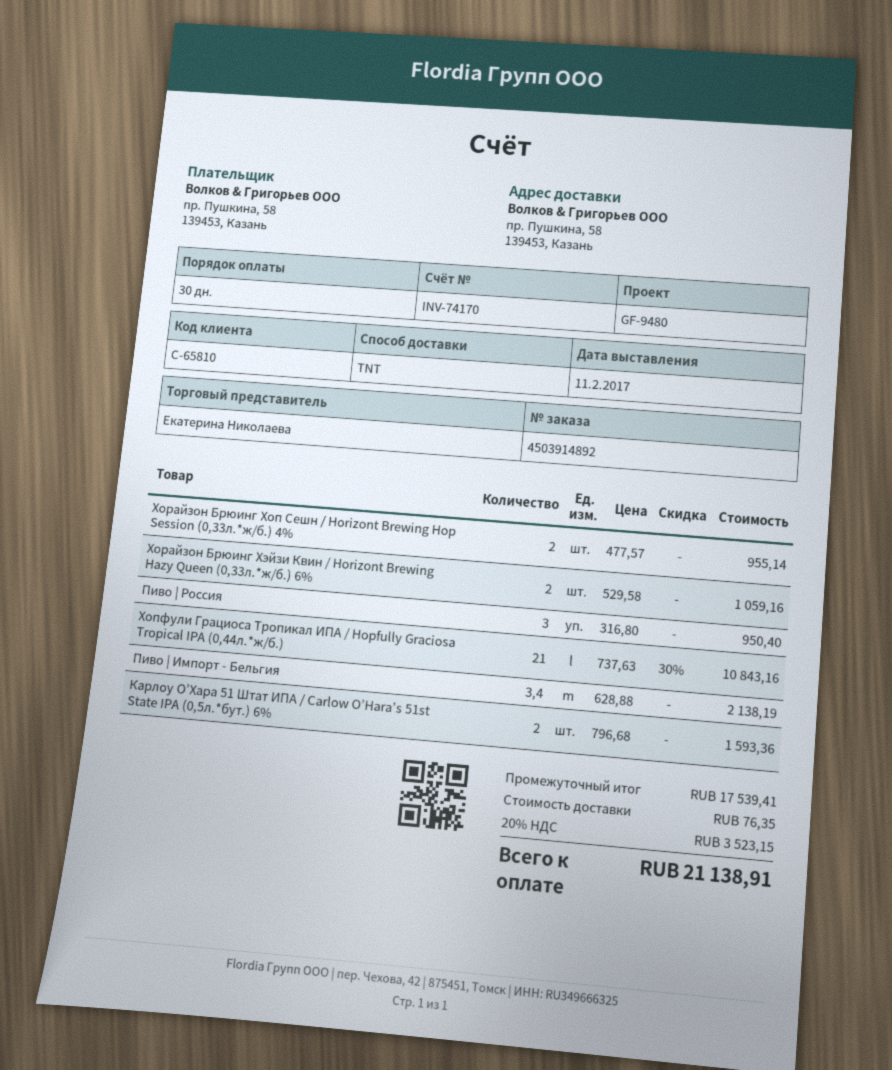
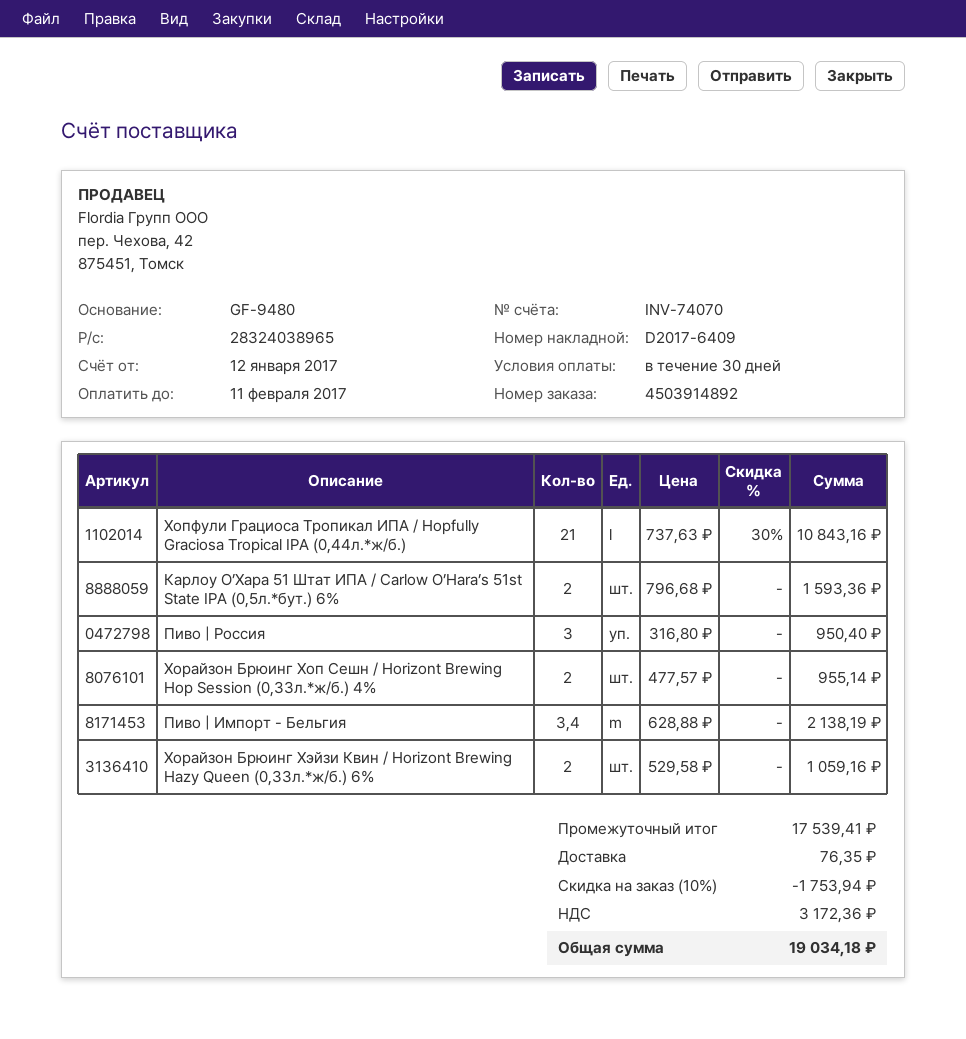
invoice number: INV-74170 -> INV-74070
invoice date: 2017-02-11 -> 2017-01-12
discount: none -> 10% = 1753.94
tax: 3523.15 -> 3172.36
total: 21138.91 -> 19034.18

